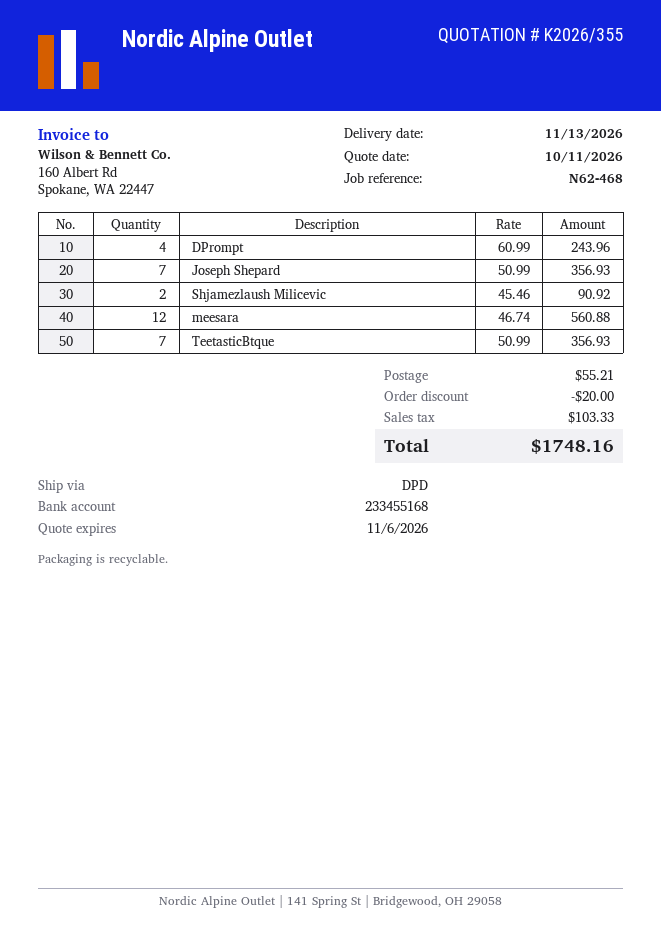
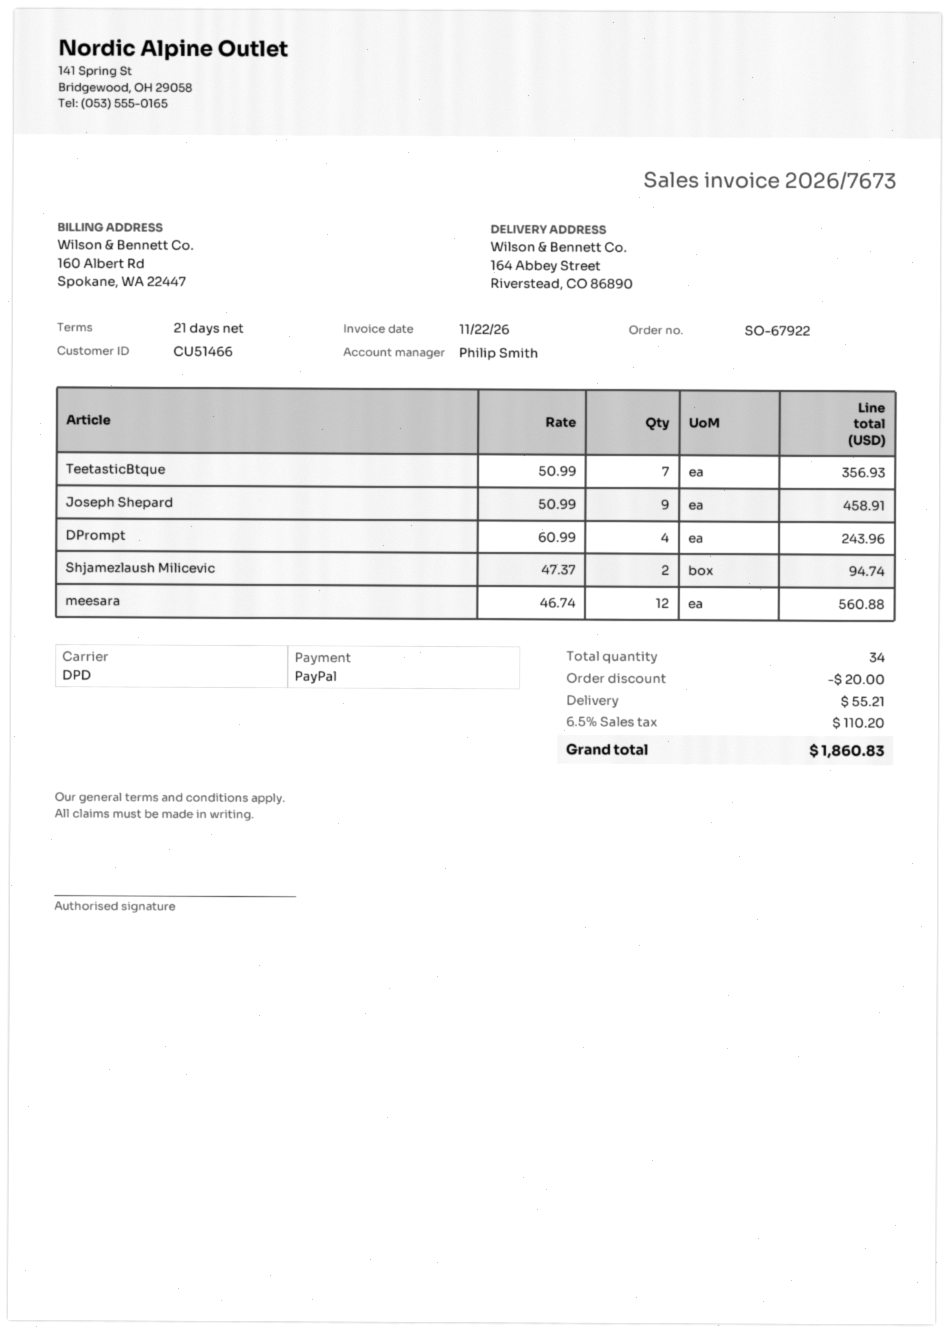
Joseph Shepard: 7 x 50.99 = 356.93 -> 9 x 50.99 = 458.91
Shjamezlaush Milicevic: 2 x 45.46 = 90.92 -> 2 x 47.37 = 94.74
tax: 103.33 -> 110.20
total: 1748.16 -> 1860.83

